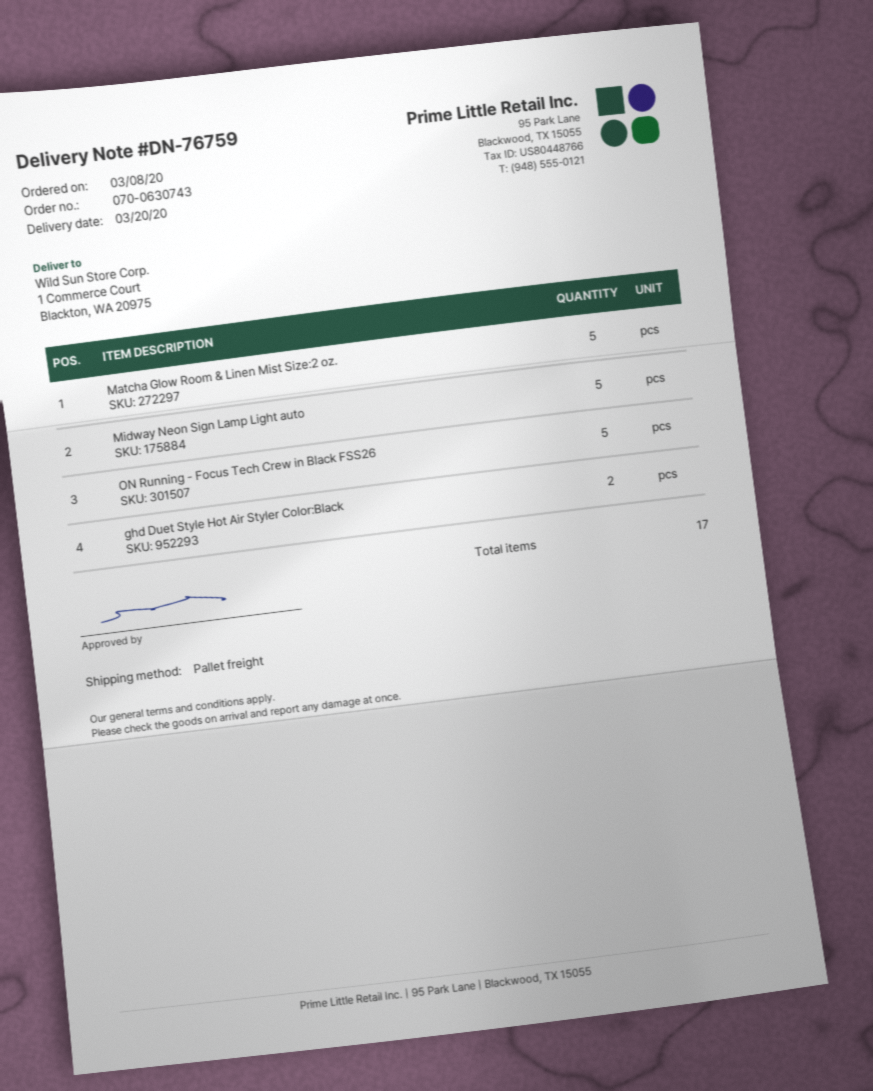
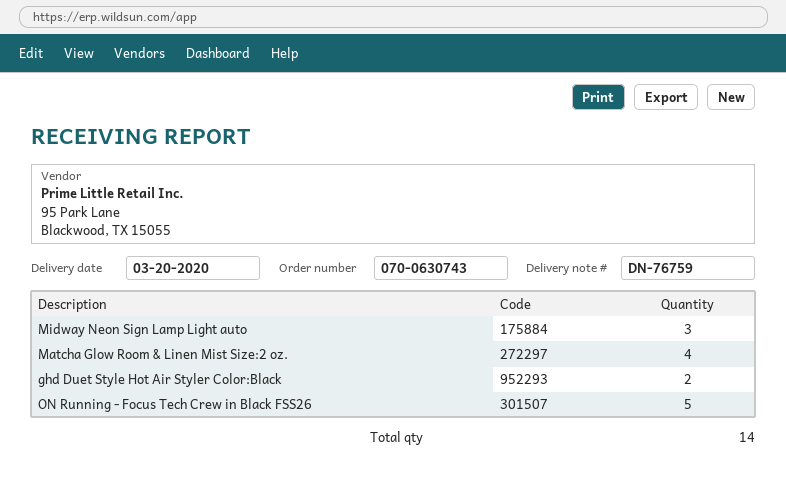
Matcha Glow Room & Linen Mist Size:2 oz.: 5 -> 4
Midway Neon Sign Lamp Light auto: 5 -> 3
total quantity: 17 -> 14

